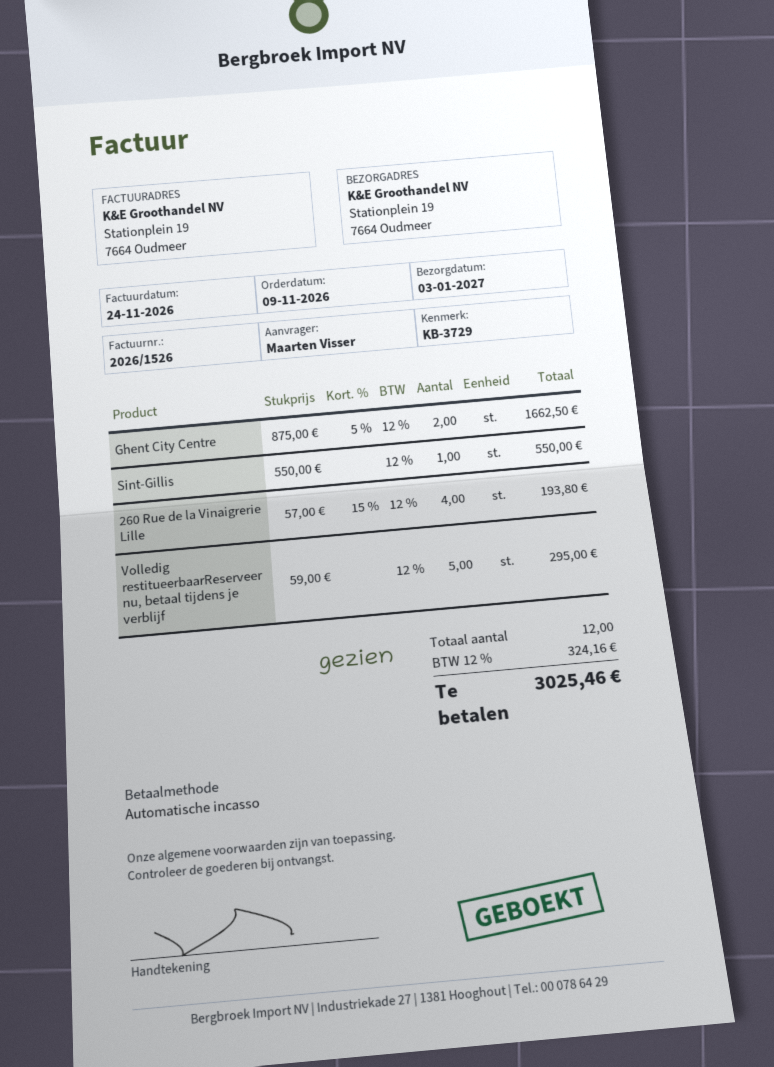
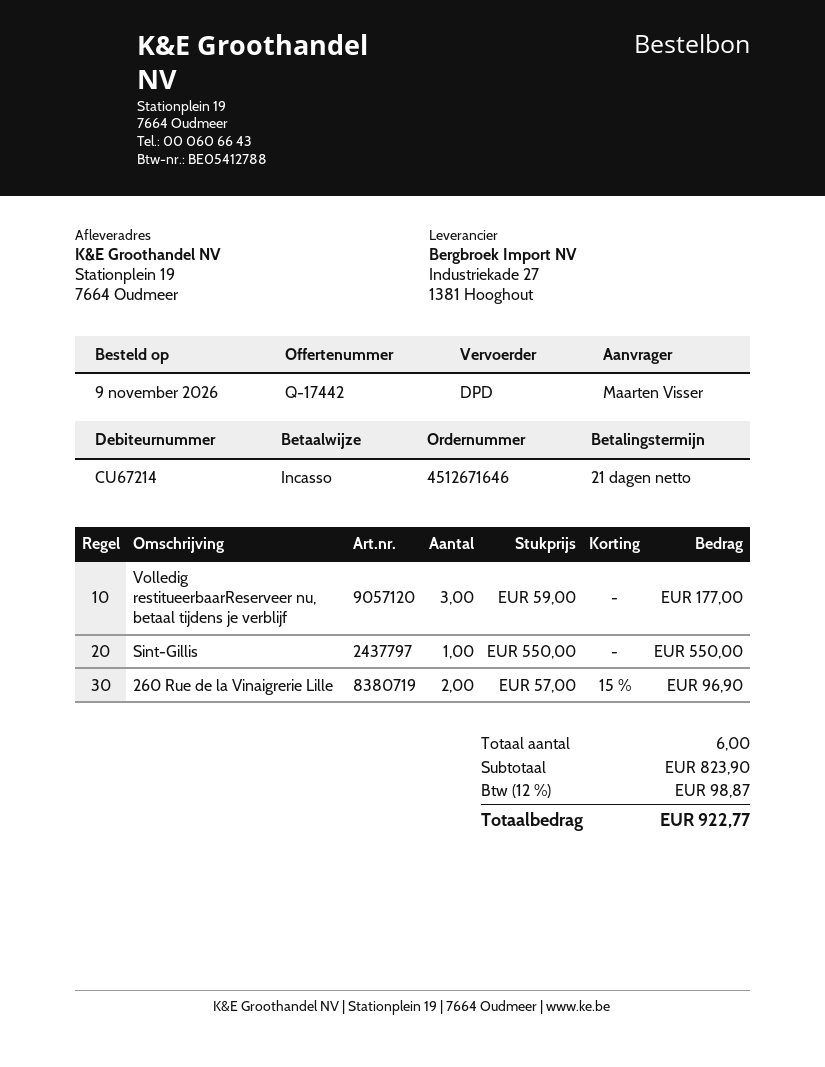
Ghent City Centre: 2 x 875.00 - 5% = 1662.50 -> none
260 Rue de la Vinaigrerie Lille: 4 x 57.00 - 15% = 193.80 -> 2 x 57.00 - 15% = 96.90
Volledig restitueerbaarReserveer nu, betaal tijdens je verblijf: 5 x 59.00 = 295.00 -> 3 x 59.00 = 177.00
total quantity: 12 -> 6
tax: 12% = 324.16 -> 12% = 98.87
total: 3025.46 -> 922.77

